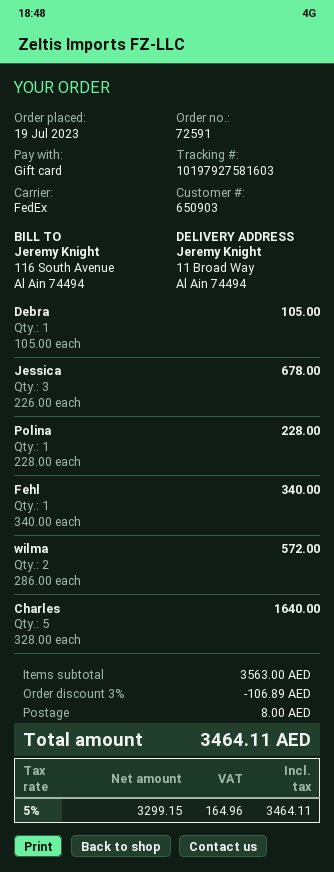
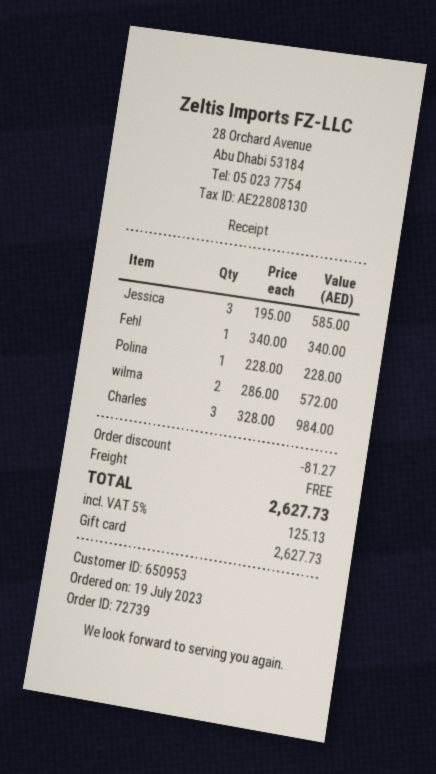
order number: 72591 -> 72739
customer number: 650903 -> 650953
Debra: 1 x 105.00 = 105.00 -> none
Jessica: 3 x 226.00 = 678.00 -> 3 x 195.00 = 585.00
Charles: 5 x 328.00 = 1640.00 -> 3 x 328.00 = 984.00
discount: 106.89 -> 81.27
shipping: 8.00 -> 0.00
tax: 5% = 164.96 -> 5% = 125.13
total: 3464.11 -> 2627.73

